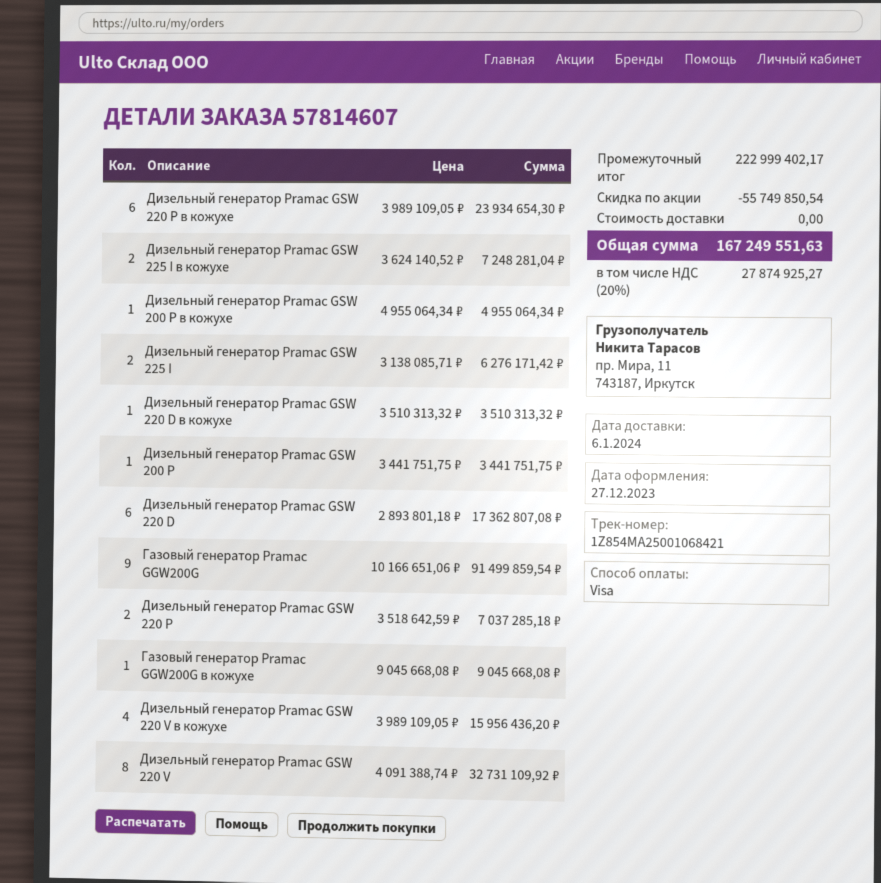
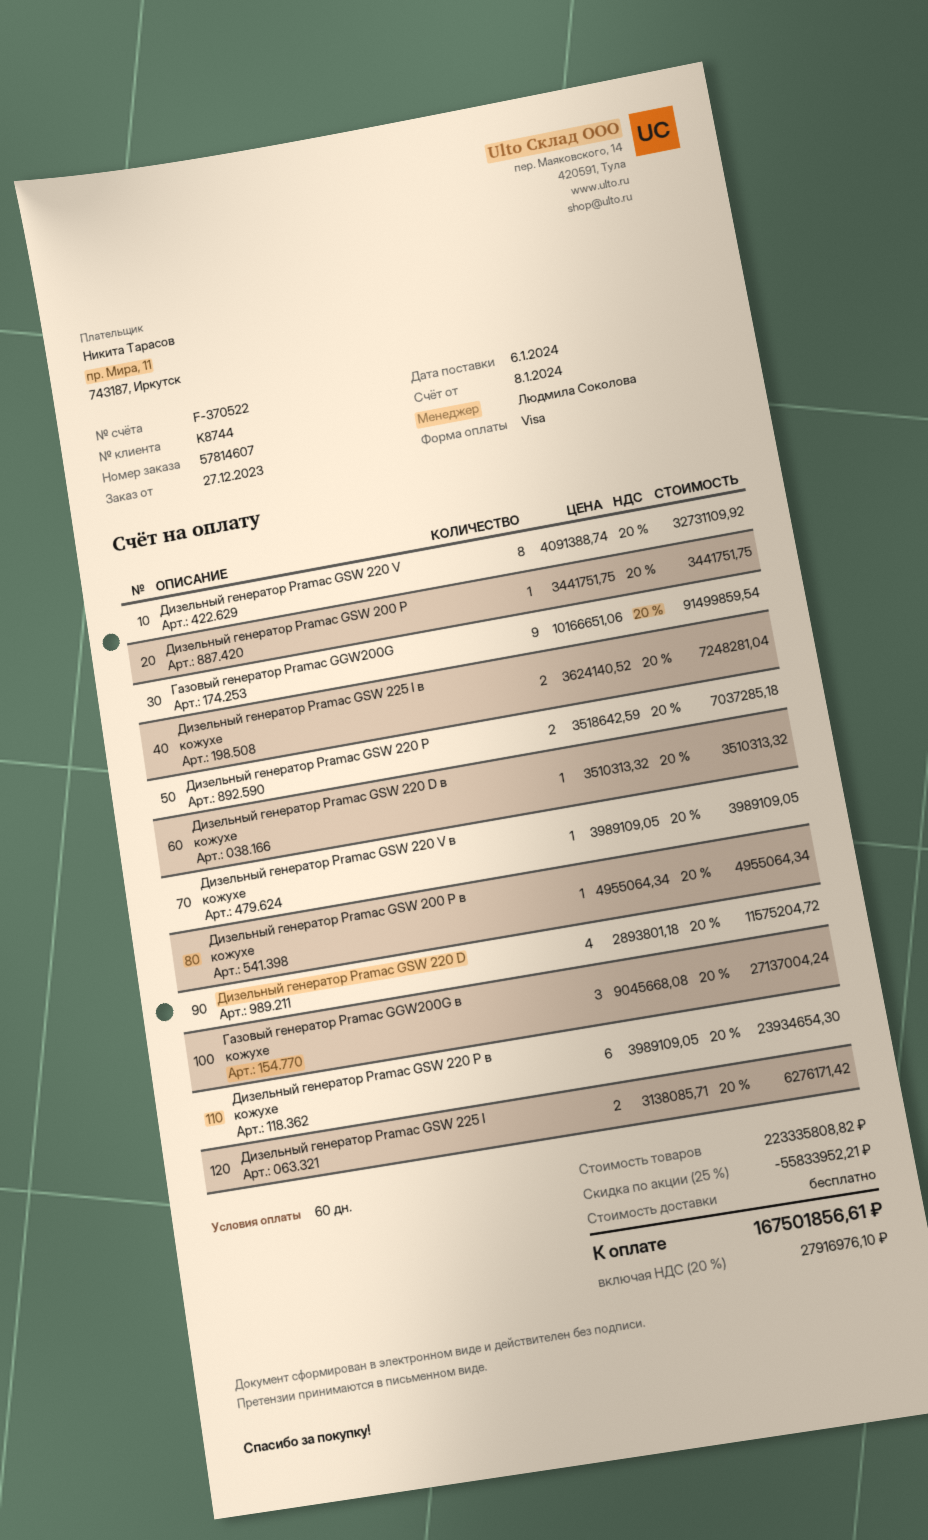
Дизельный генератор Pramac GSW 220 D: 6 x 2893801.18 = 17362807.08 -> 4 x 2893801.18 = 11575204.72
Газовый генератор Pramac GGW200G в кожухе: 1 x 9045668.08 = 9045668.08 -> 3 x 9045668.08 = 27137004.24
Дизельный генератор Pramac GSW 220 V в кожухе: 4 x 3989109.05 = 15956436.20 -> 1 x 3989109.05 = 3989109.05
subtotal: 222999402.17 -> 223335808.82
discount: 55749850.54 -> 55833952.21
tax: 20% = 27874925.27 -> 20% = 27916976.10
total: 167249551.63 -> 167501856.61

